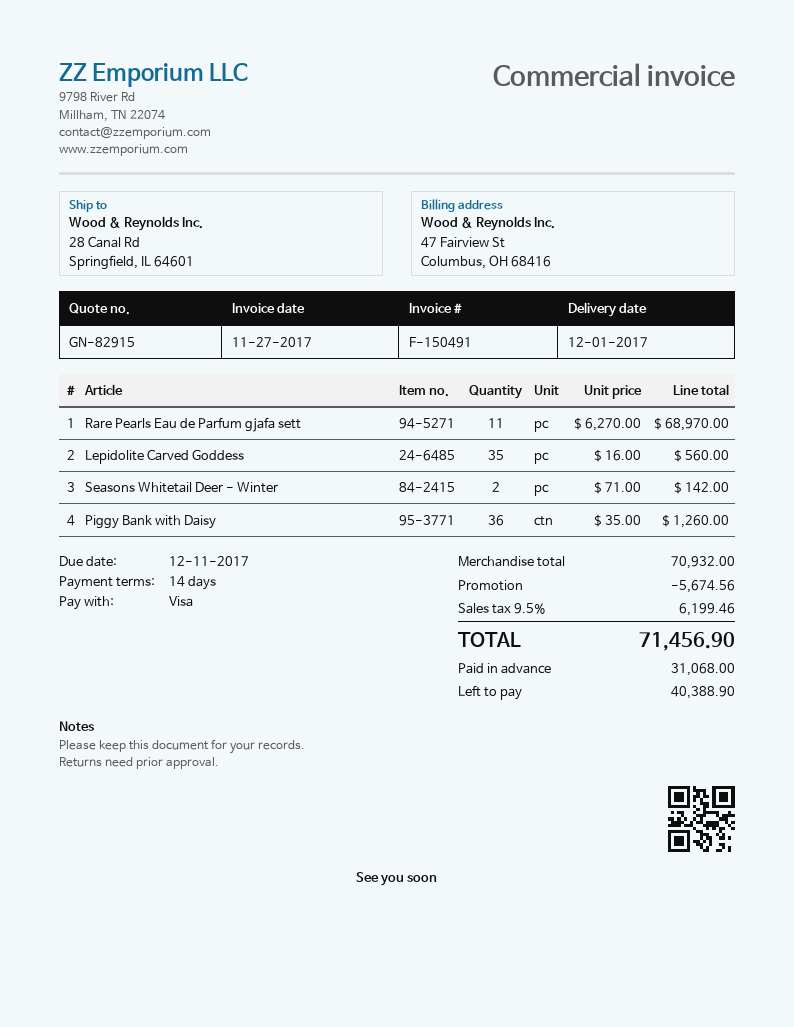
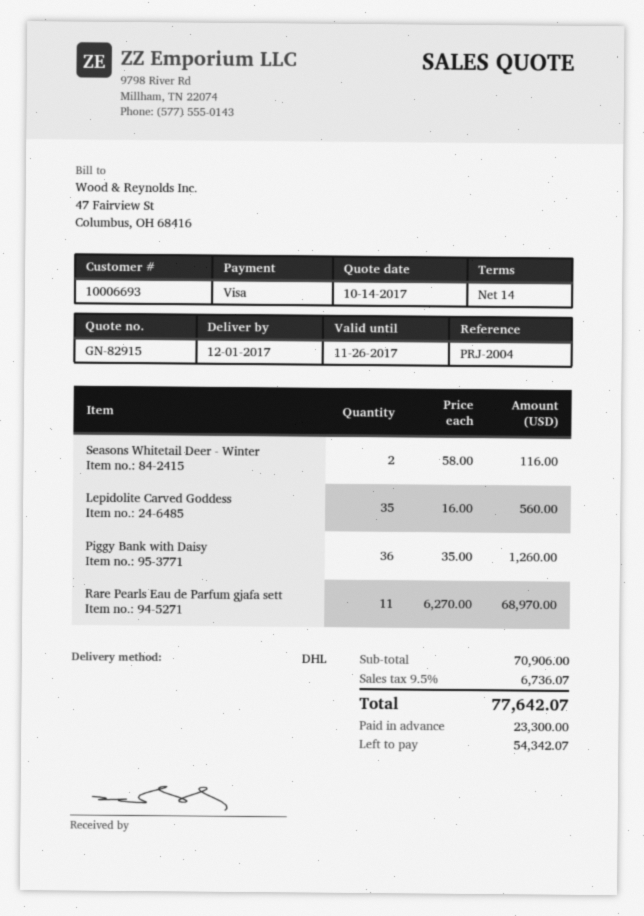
Seasons Whitetail Deer - Winter: 2 x 71.00 = 142.00 -> 2 x 58.00 = 116.00
subtotal: 70932.00 -> 70906.00
discount: 5674.56 -> none
tax: 9.5% = 6199.46 -> 9.5% = 6736.07
total: 71456.90 -> 77642.07
deposit: 31068.00 -> 23300.00
balance: 40388.90 -> 54342.07

